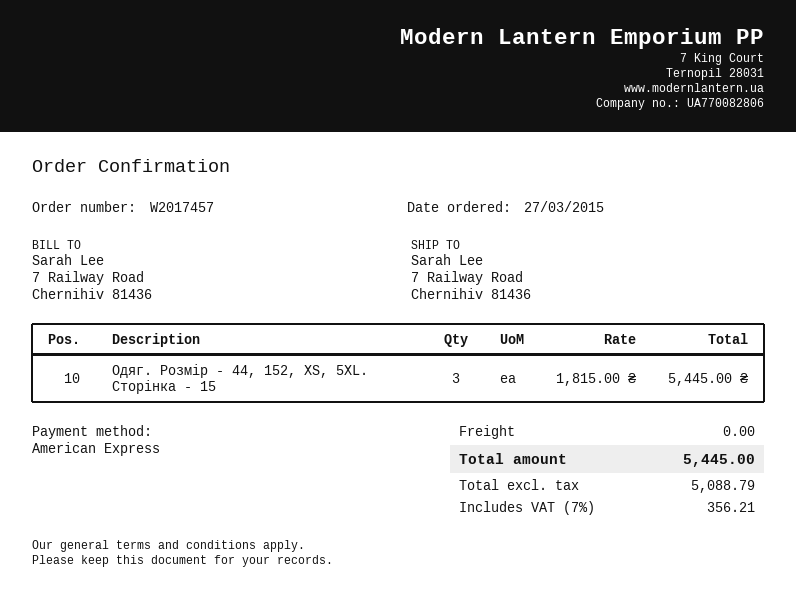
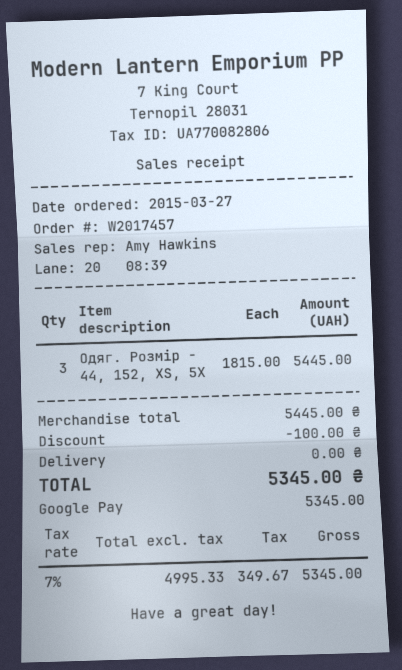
payment method: American Express -> Google Pay
discount: none -> 100.00
net: 5088.79 -> 4995.33
tax: 7% = 356.21 -> 7% = 349.67
total: 5445.00 -> 5345.00

